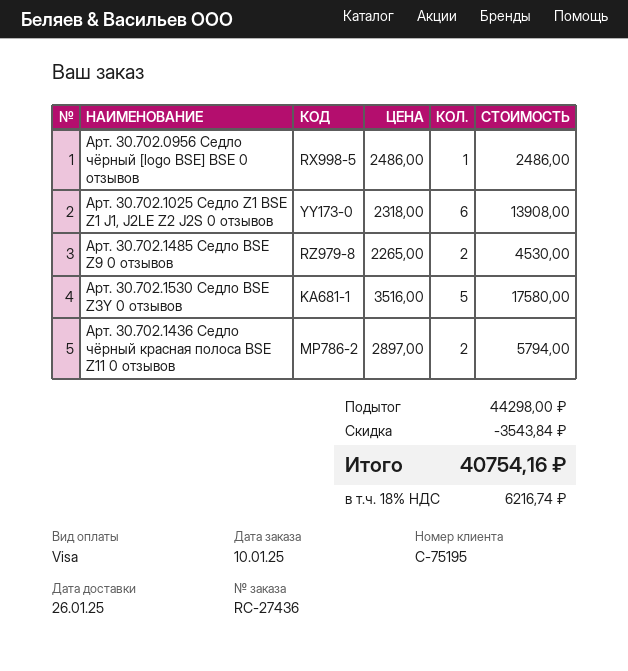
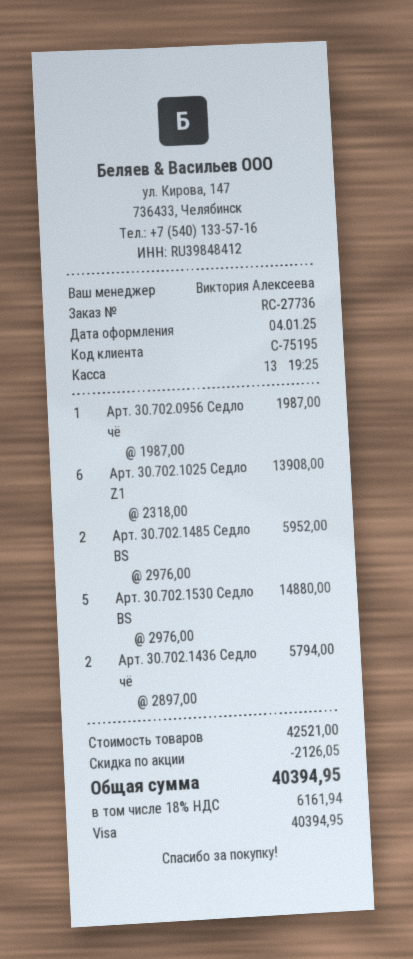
order number: RC-27436 -> RC-27736
order date: 2025-01-10 -> 2025-01-04
Арт. 30.702.0956 Седло чёрный [logo BSE] BSE 0 отзывов: 1 x 2486.00 = 2486.00 -> 1 x 1987.00 = 1987.00
Арт. 30.702.1485 Седло BSE Z9 0 отзывов: 2 x 2265.00 = 4530.00 -> 2 x 2976.00 = 5952.00
Арт. 30.702.1530 Седло BSE Z3Y 0 отзывов: 5 x 3516.00 = 17580.00 -> 5 x 2976.00 = 14880.00
subtotal: 44298.00 -> 42521.00
discount: 3543.84 -> 2126.05
tax: 18% = 6216.74 -> 18% = 6161.94
total: 40754.16 -> 40394.95

